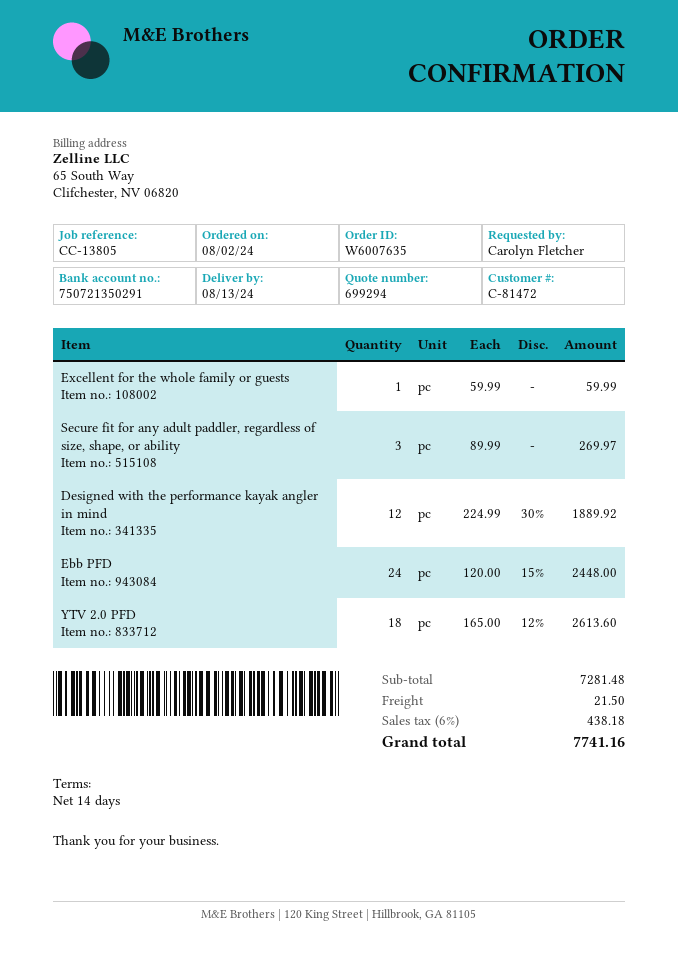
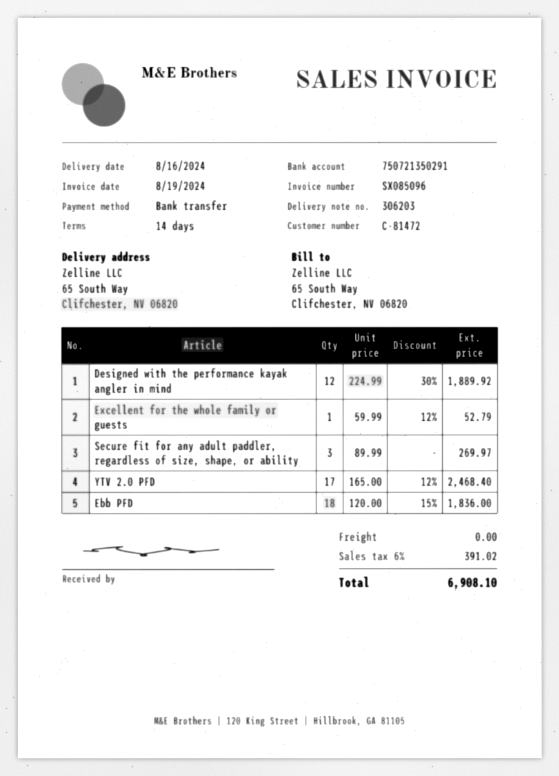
delivery date: 2024-08-13 -> 2024-08-16
Excellent for the whole family or guests: 1 x 59.99 = 59.99 -> 1 x 59.99 - 12% = 52.79
Ebb PFD: 24 x 120.00 - 15% = 2448.00 -> 18 x 120.00 - 15% = 1836.00
YTV 2.0 PFD: 18 x 165.00 - 12% = 2613.60 -> 17 x 165.00 - 12% = 2468.40
shipping: 21.50 -> 0.00
tax: 6% = 438.18 -> 6% = 391.02
total: 7741.16 -> 6908.10

